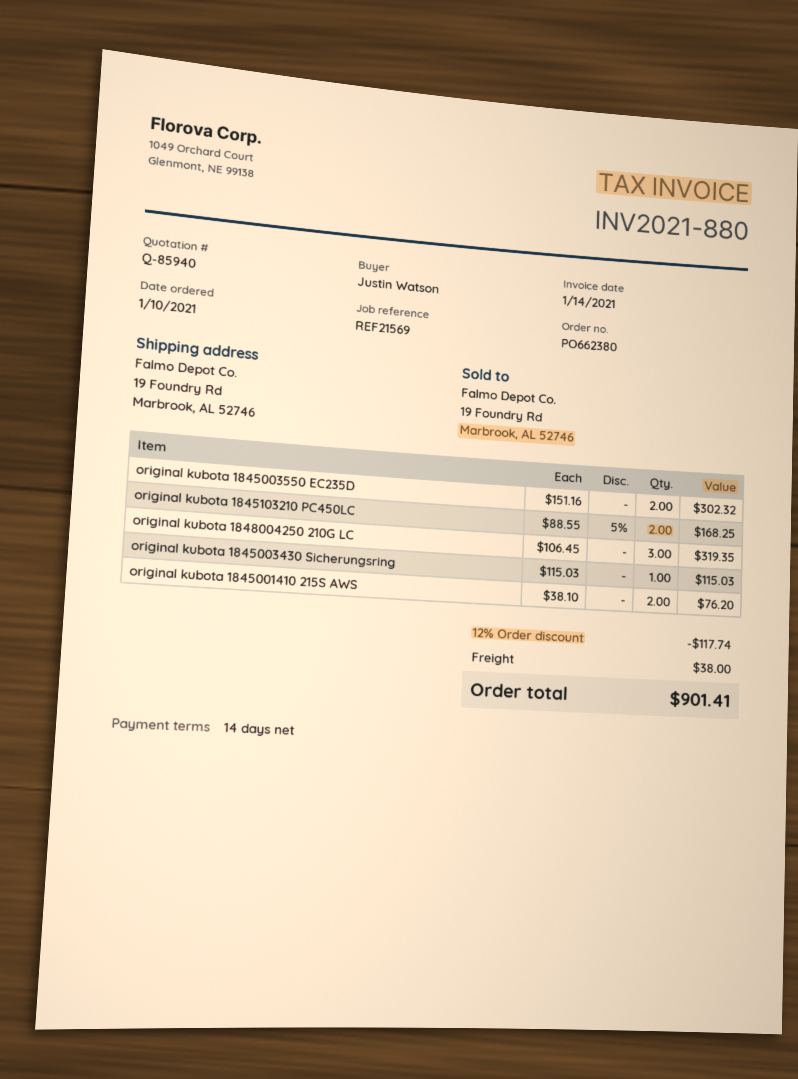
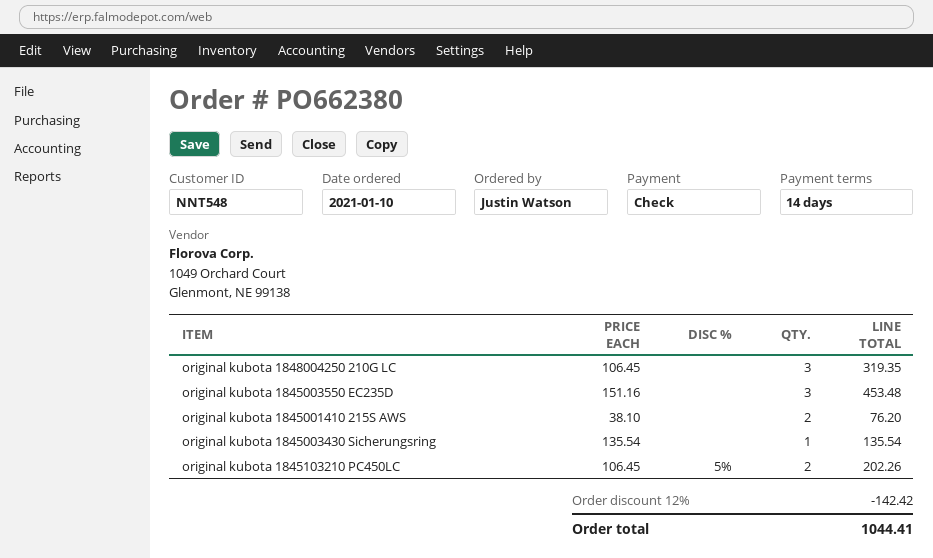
original kubota 1845003550 EC235D: 2 x 151.16 = 302.32 -> 3 x 151.16 = 453.48
original kubota 1845103210 PC450LC: 2 x 88.55 - 5% = 168.25 -> 2 x 106.45 - 5% = 202.26
original kubota 1845003430 Sicherungsring: 1 x 115.03 = 115.03 -> 1 x 135.54 = 135.54
discount: 12% = 117.74 -> 12% = 142.42
shipping: 38.00 -> none
total: 901.41 -> 1044.41

